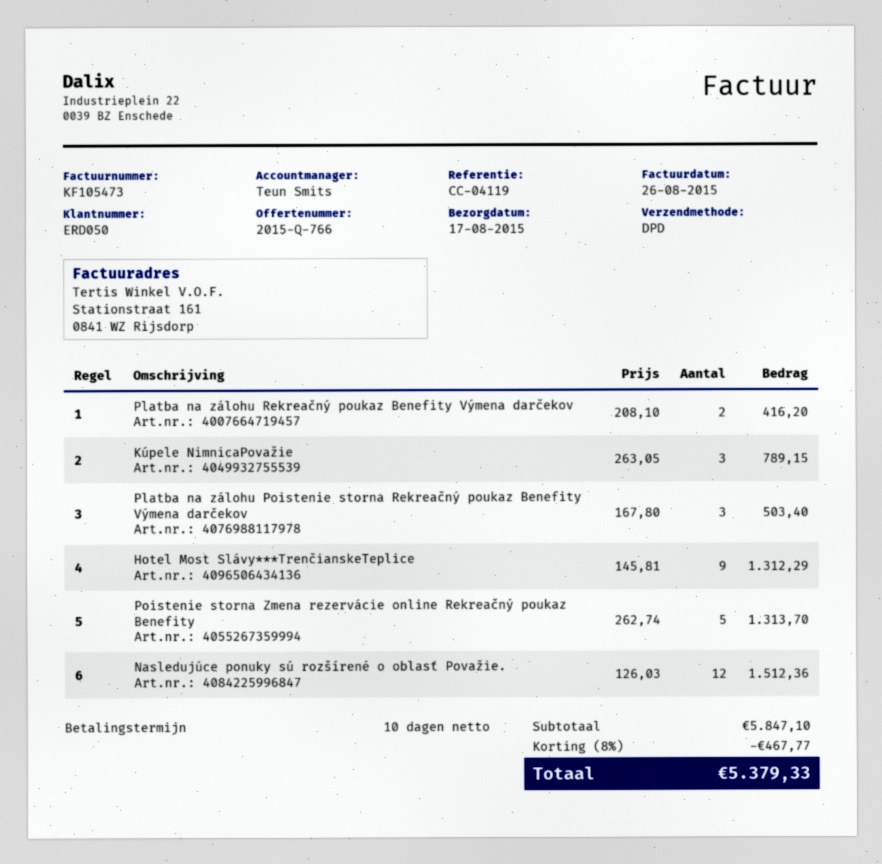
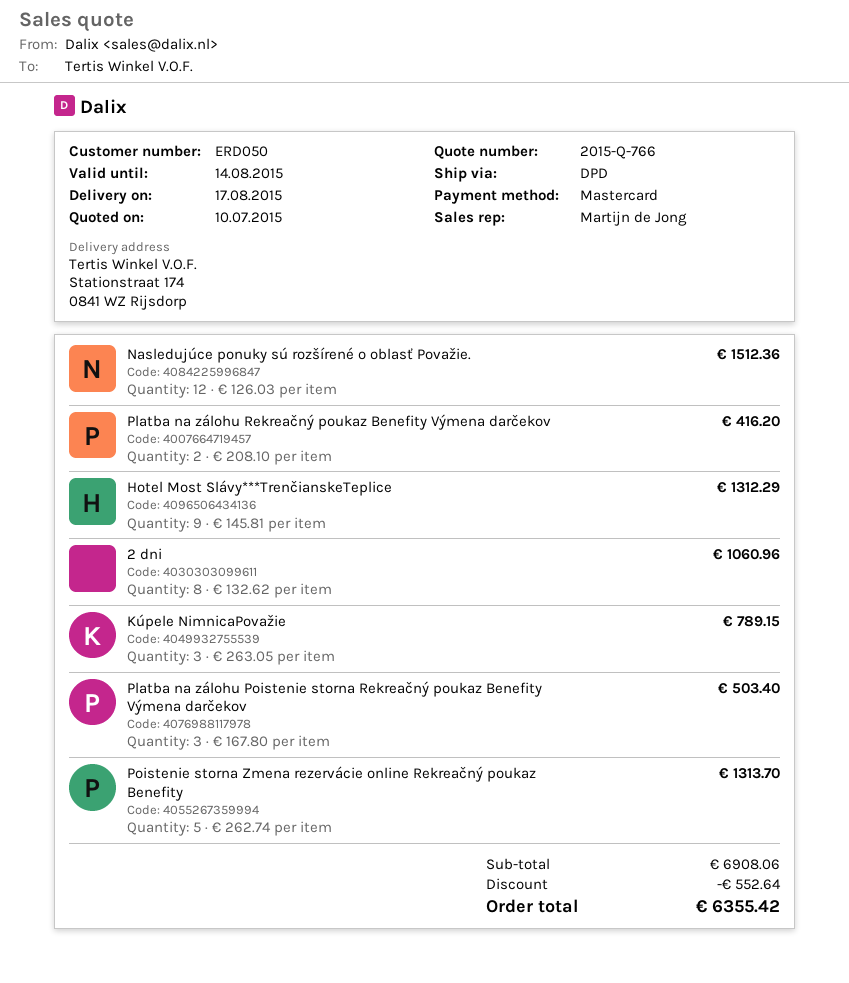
sales rep: Teun Smits -> Martijn de Jong
2 dni: none -> 8 x 132.62 = 1060.96
subtotal: 5847.10 -> 6908.06
discount: 467.77 -> 552.64
total: 5379.33 -> 6355.42

